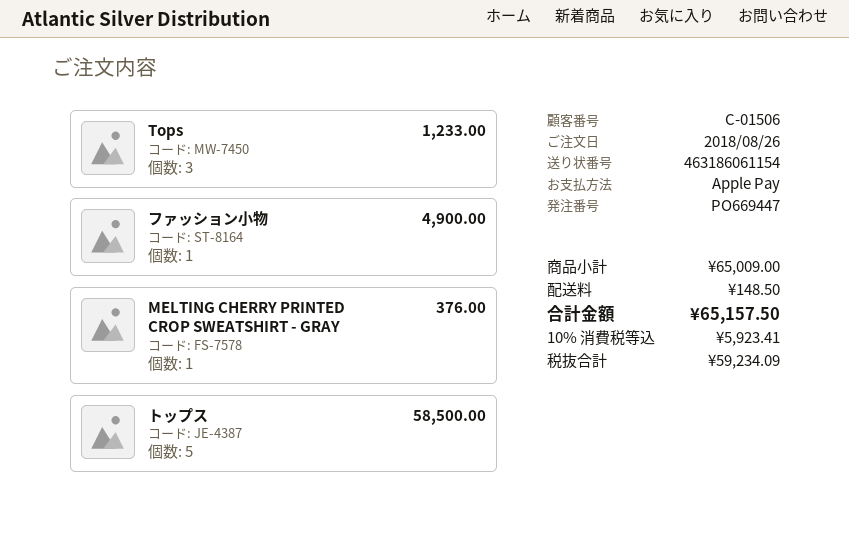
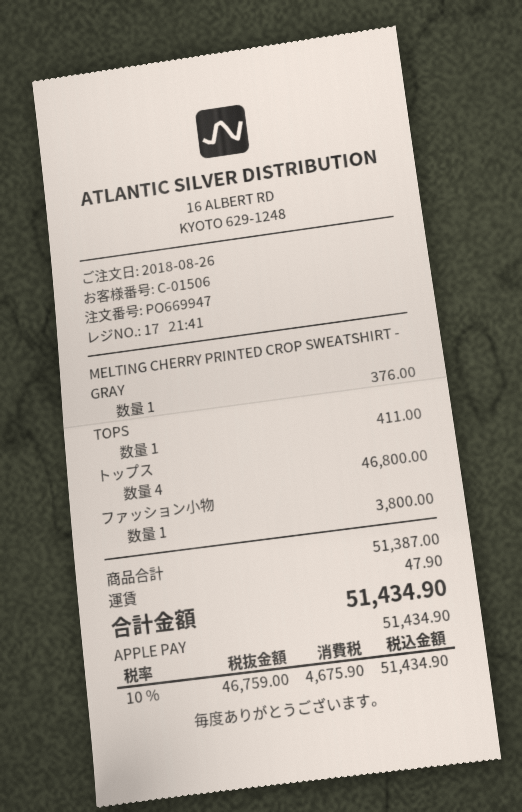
order number: PO669447 -> PO669947
Tops: 3 for 1233.00 -> 1 for 411.00
ファッション小物: 1 for 4900.00 -> 1 for 3800.00
トップス: 5 for 58500.00 -> 4 for 46800.00
subtotal: 65009.00 -> 51387.00
shipping: 148.50 -> 47.90
net: 59234.09 -> 46759.00
tax: 10% = 5923.41 -> 10% = 4675.90
total: 65157.50 -> 51434.90

